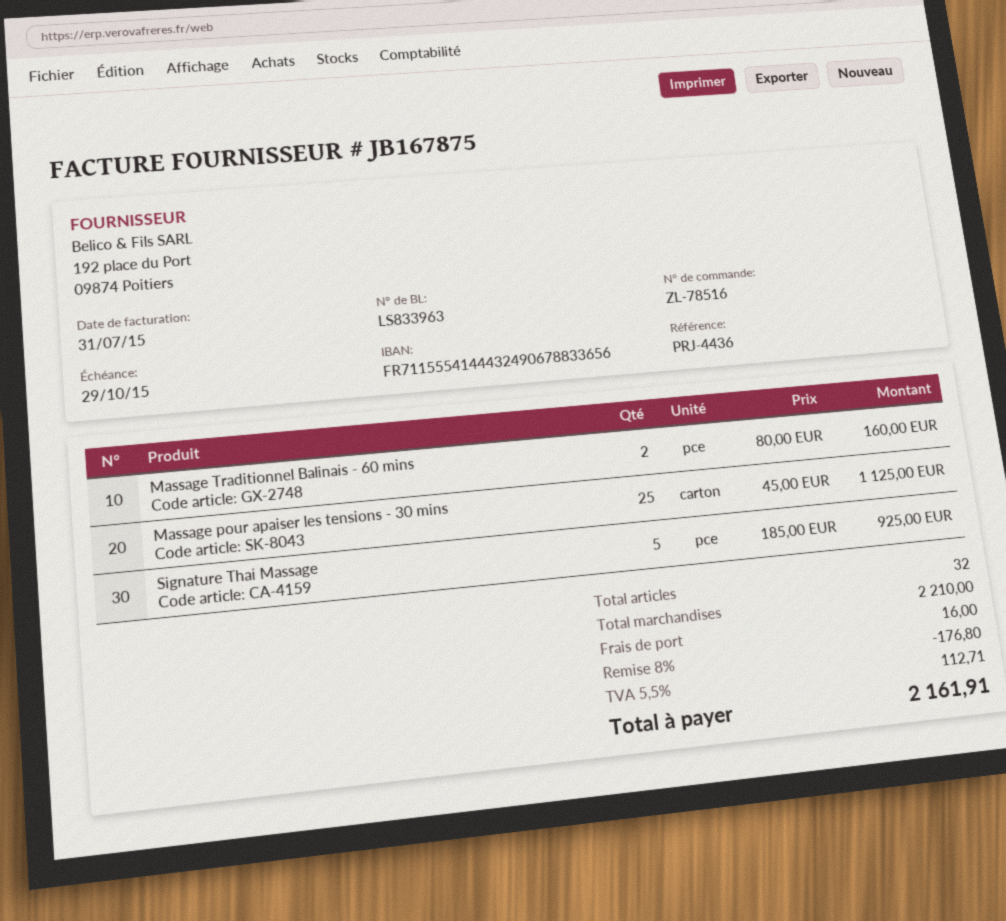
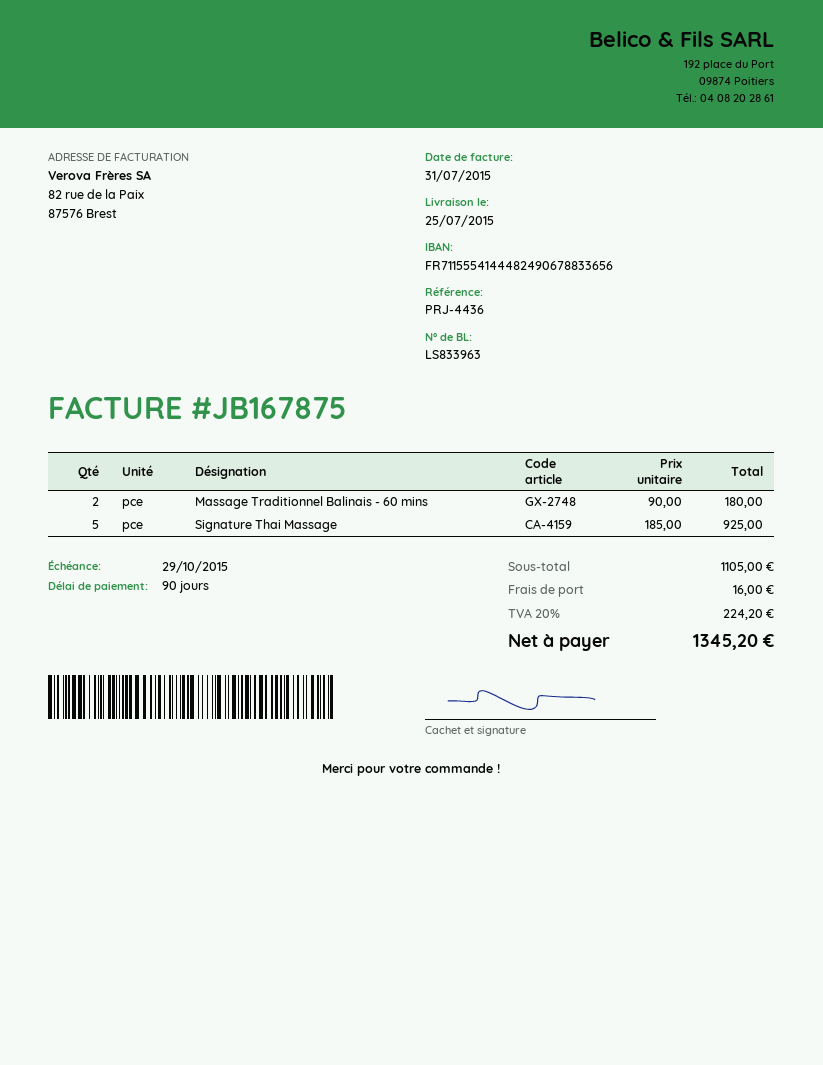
bank account: FR7115554144432490678833656 -> FR7115554144482490678833656
Massage Traditionnel Balinais - 60 mins: 2 x 80.00 = 160.00 -> 2 x 90.00 = 180.00
Massage pour apaiser les tensions - 30 mins: 25 x 45.00 = 1125.00 -> none
subtotal: 2210.00 -> 1105.00
discount: 8% = 176.80 -> none
tax: 5.5% = 112.71 -> 20% = 224.20
total: 2161.91 -> 1345.20

